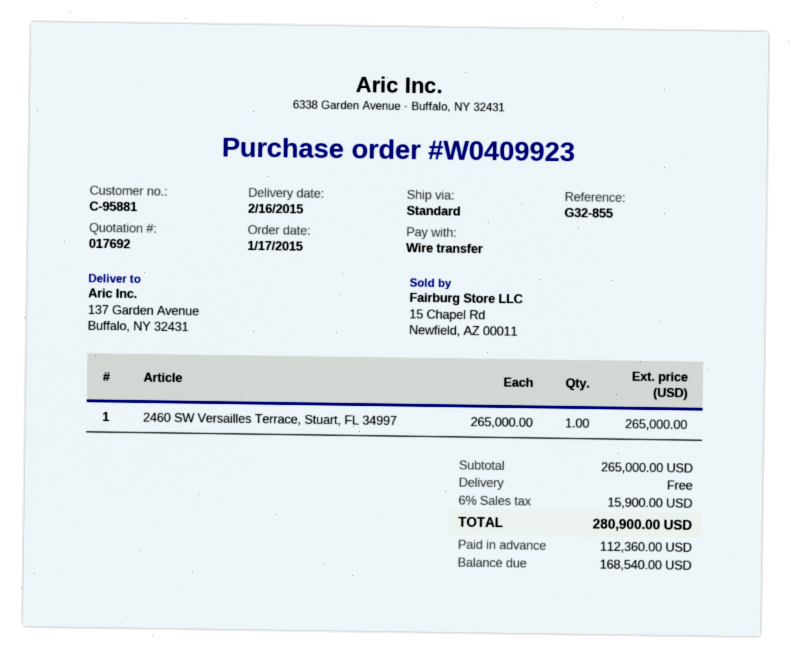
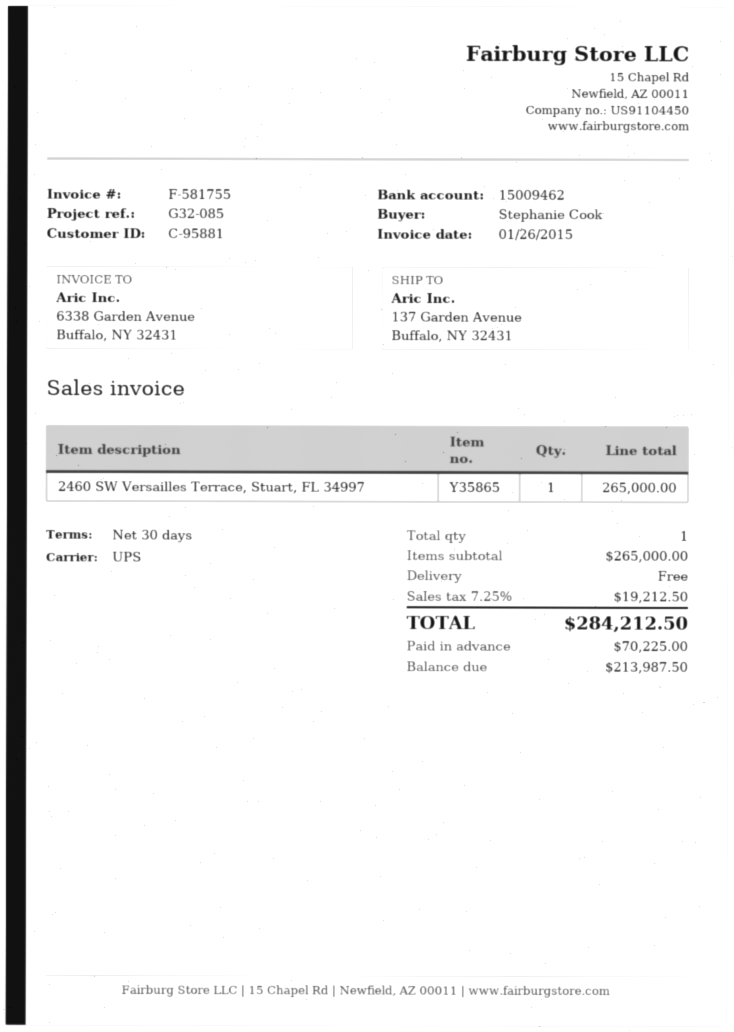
reference: G32-855 -> G32-085
shipping method: standard -> UPS
tax: 6% = 15900.00 -> 7.25% = 19212.50
total: 280900.00 -> 284212.50
deposit: 112360.00 -> 70225.00
balance: 168540.00 -> 213987.50

